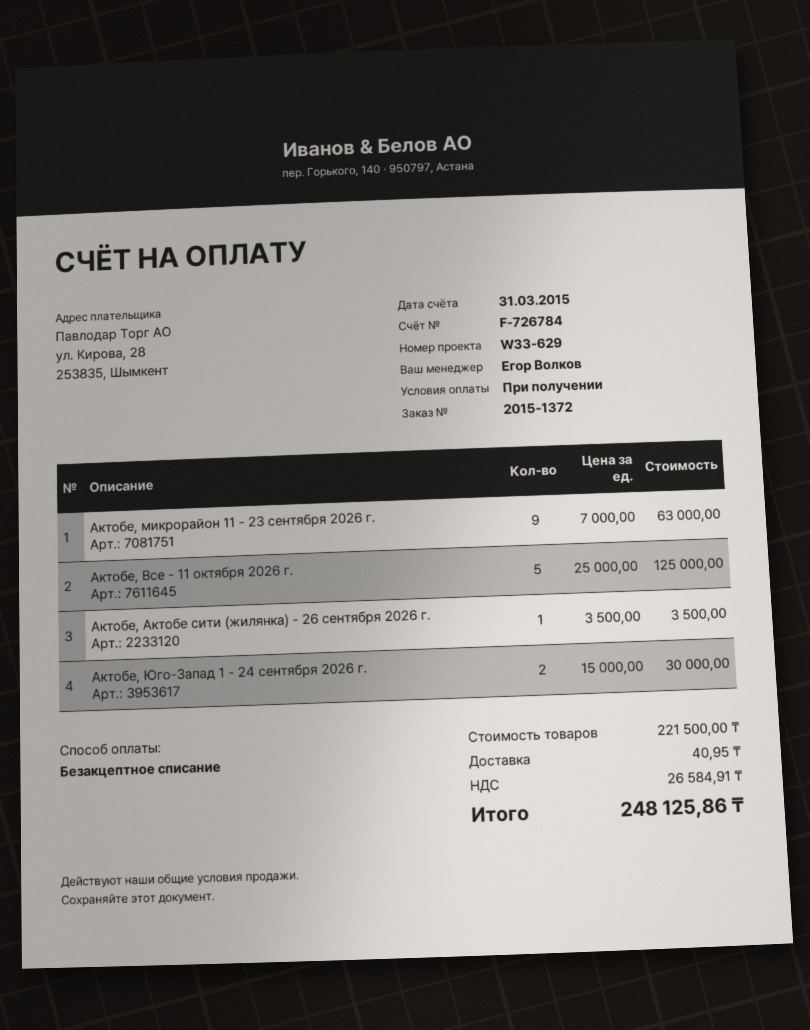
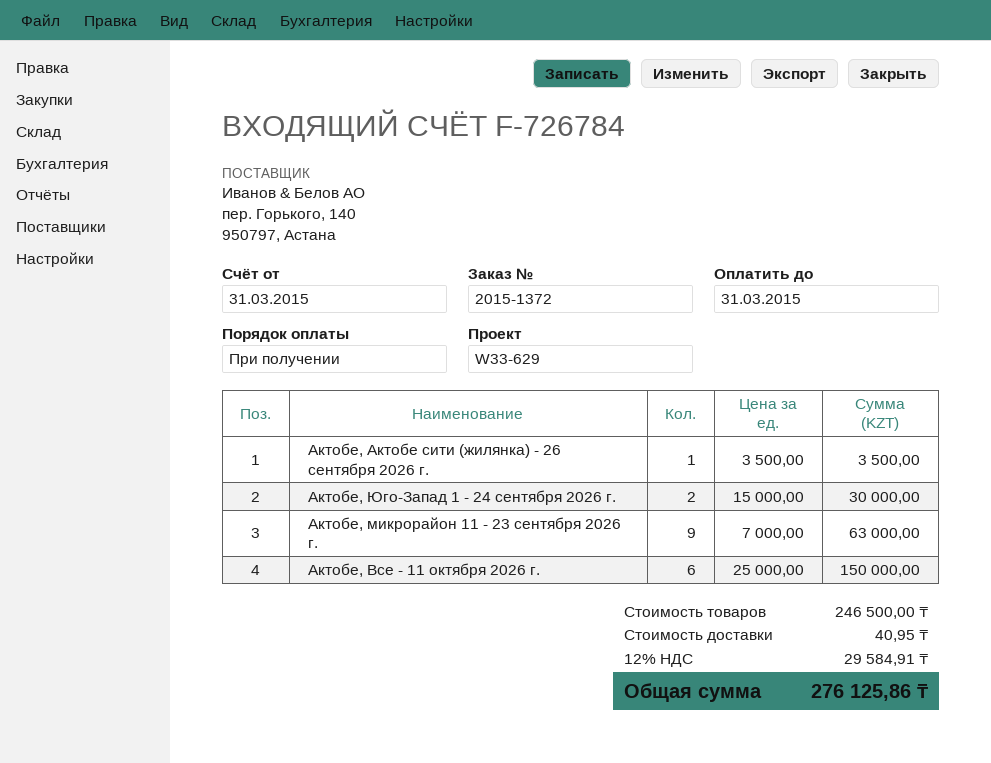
Актобе, Все - 11 октября 2026 г.: 5 x 25000.00 = 125000.00 -> 6 x 25000.00 = 150000.00
subtotal: 221500.00 -> 246500.00
tax: 26584.91 -> 29584.91
total: 248125.86 -> 276125.86

